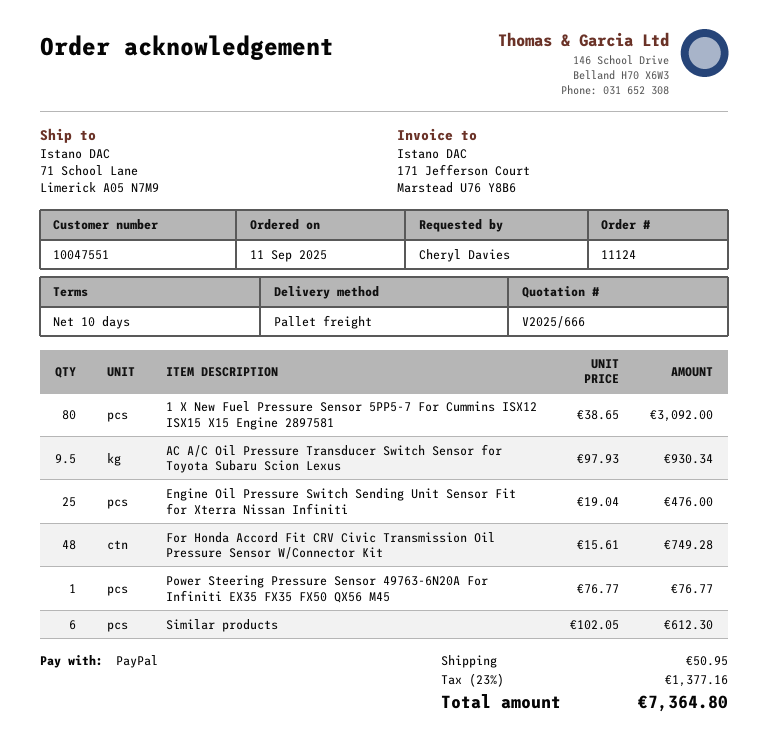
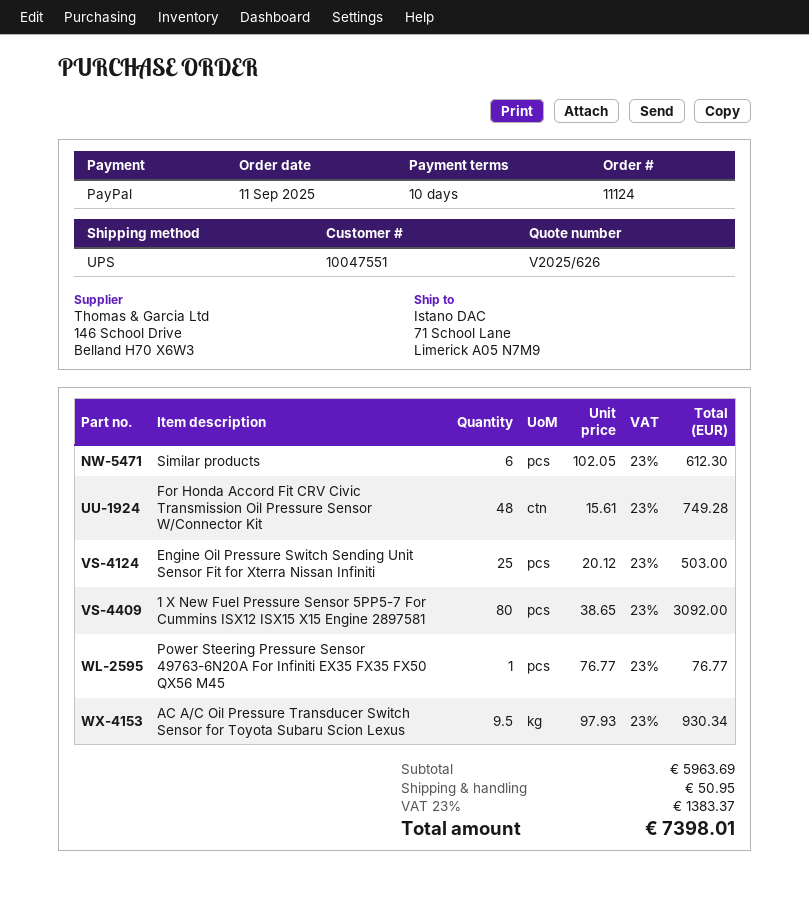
quote number: V2025/666 -> V2025/626
shipping method: pallet freight -> UPS
Engine Oil Pressure Switch Sending Unit Sensor Fit for Xterra Nissan Infiniti: 25 x 19.04 = 476.00 -> 25 x 20.12 = 503.00
tax: 23% = 1377.16 -> 23% = 1383.37
total: 7364.80 -> 7398.01

